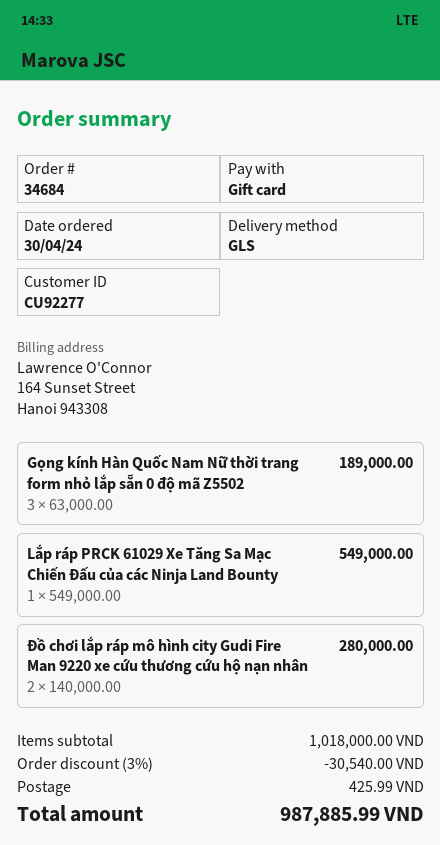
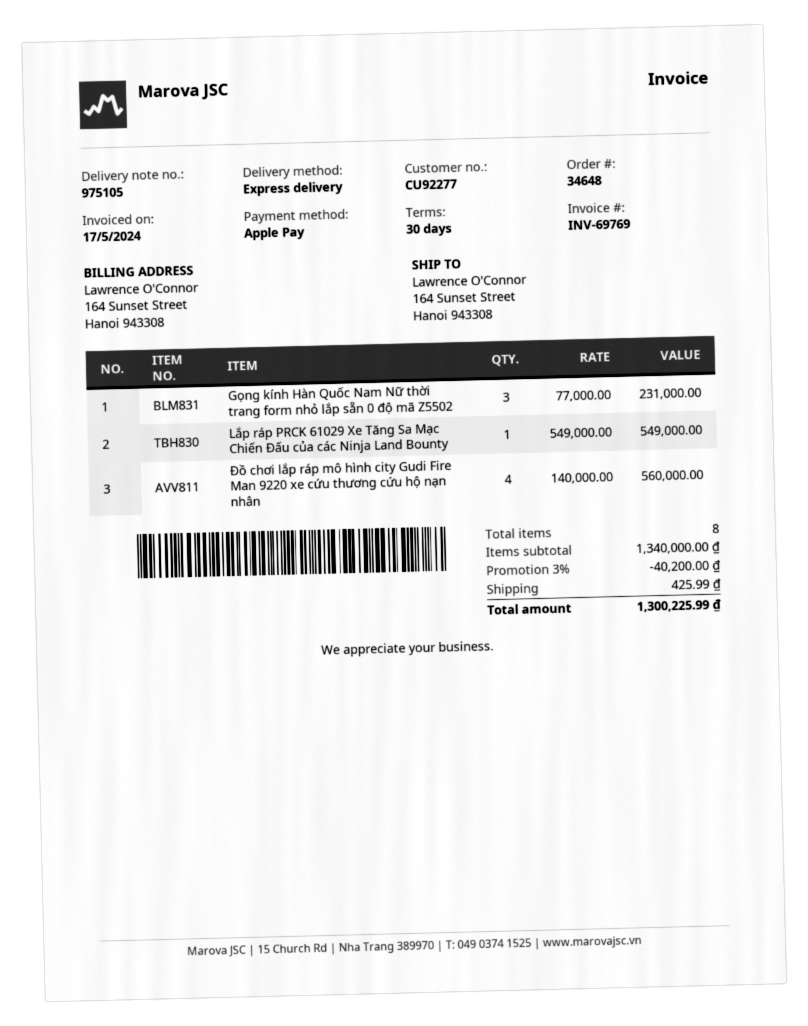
order number: 34684 -> 34648
payment method: gift card -> Apple Pay
shipping method: GLS -> express
Gọng kính Hàn Quốc Nam Nữ thời trang form nhỏ lắp sẵn 0 độ mã Z5502: 3 x 63000.00 = 189000.00 -> 3 x 77000.00 = 231000.00
Đồ chơi lắp ráp mô hình city Gudi Fire Man 9220 xe cứu thương cứu hộ nạn nhân: 2 x 140000.00 = 280000.00 -> 4 x 140000.00 = 560000.00
subtotal: 1018000.00 -> 1340000.00
discount: 3% = 30540.00 -> 3% = 40200.00
total: 987885.99 -> 1300225.99

